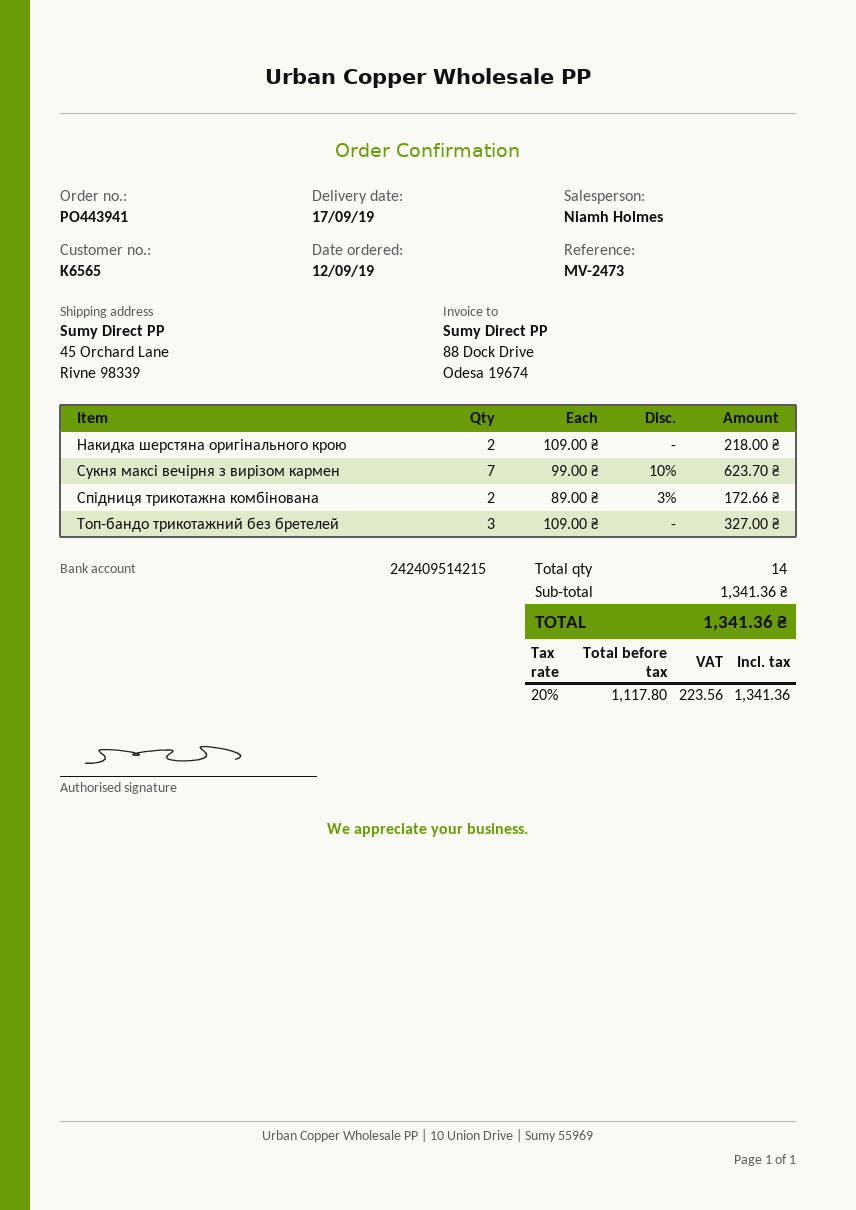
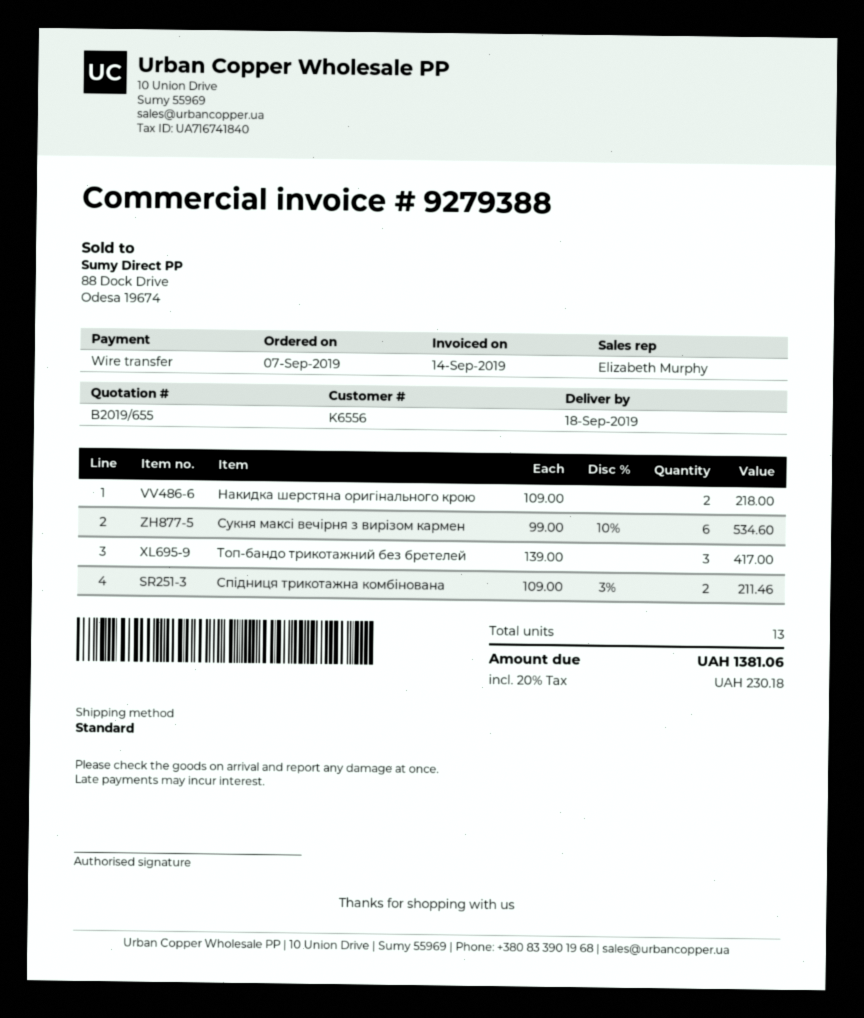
order date: 2019-09-12 -> 2019-09-07
delivery date: 2019-09-17 -> 2019-09-18
customer number: K6565 -> K6556
sales rep: Niamh Holmes -> Elizabeth Murphy
Сукня максі вечірня з вирізом кармен: 7 x 99.00 - 10% = 623.70 -> 6 x 99.00 - 10% = 534.60
Спідниця трикотажна комбінована: 2 x 89.00 - 3% = 172.66 -> 2 x 109.00 - 3% = 211.46
Топ-бандо трикотажний без бретелей: 3 x 109.00 = 327.00 -> 3 x 139.00 = 417.00
total quantity: 14 -> 13
tax: 20% = 223.56 -> 20% = 230.18
total: 1341.36 -> 1381.06

